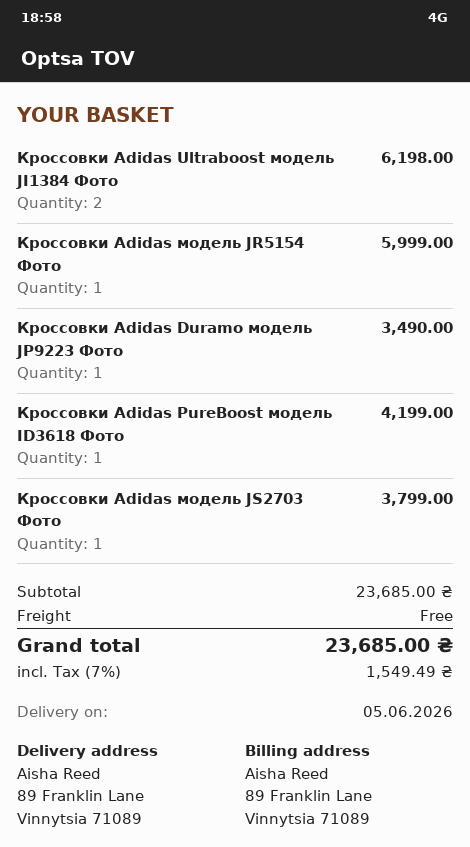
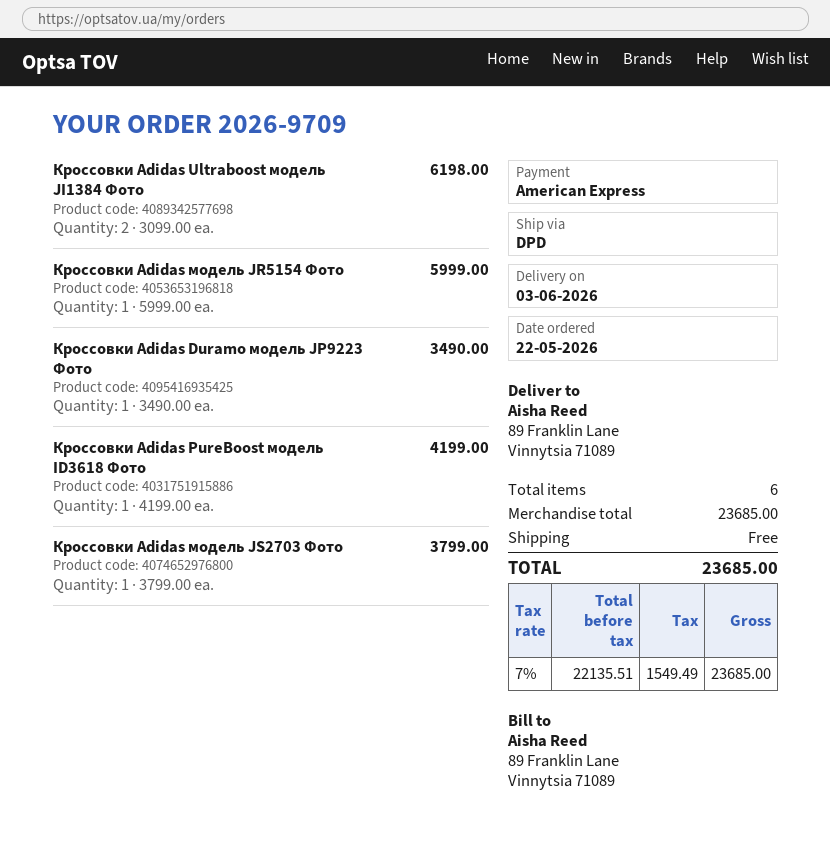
delivery date: 2026-06-05 -> 2026-06-03

